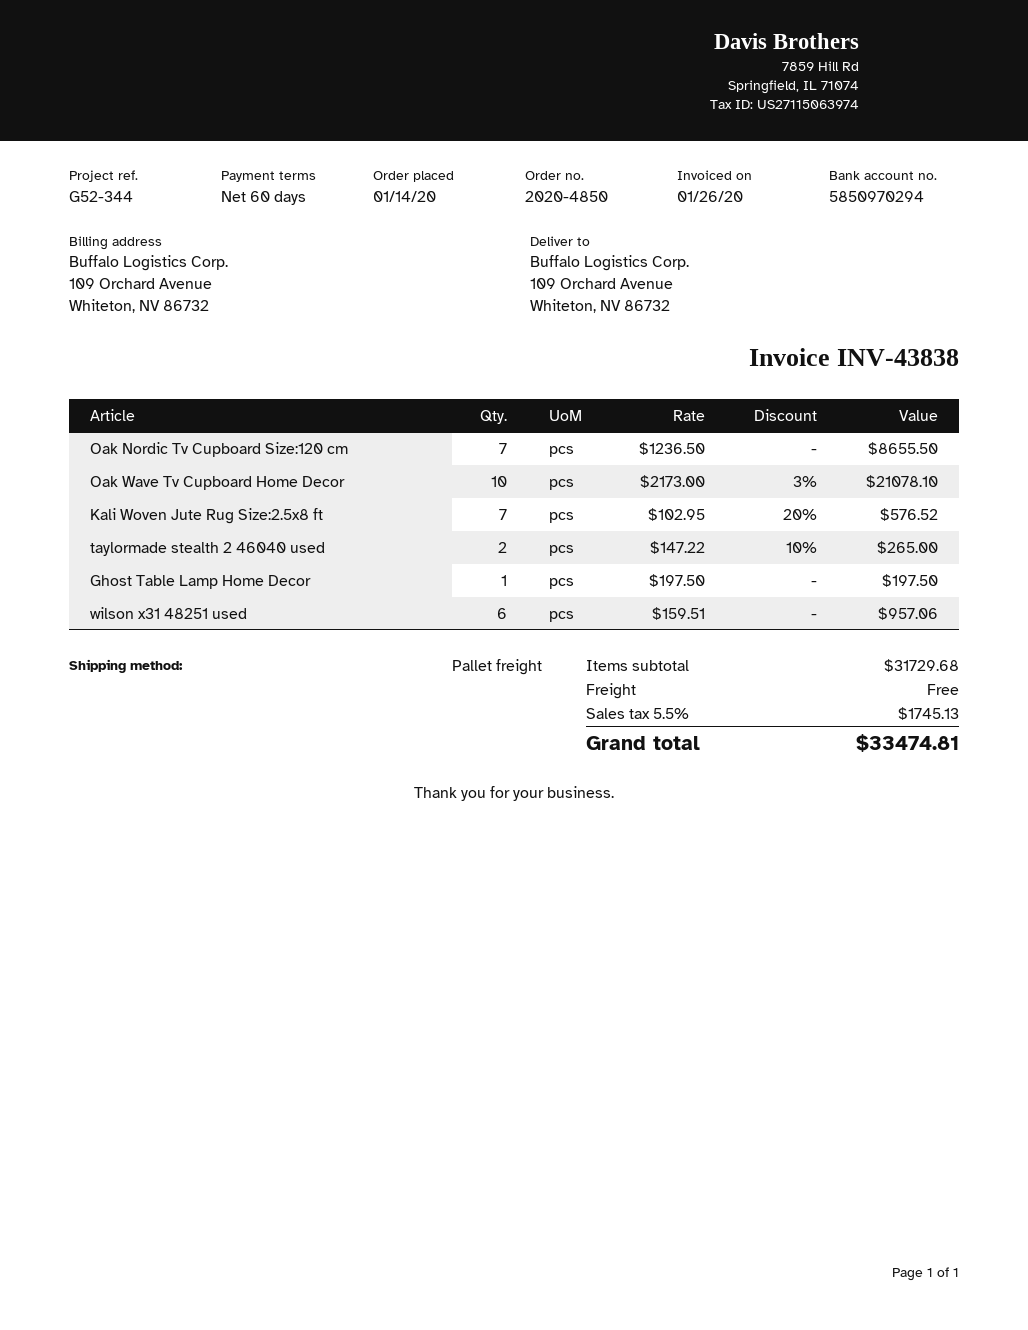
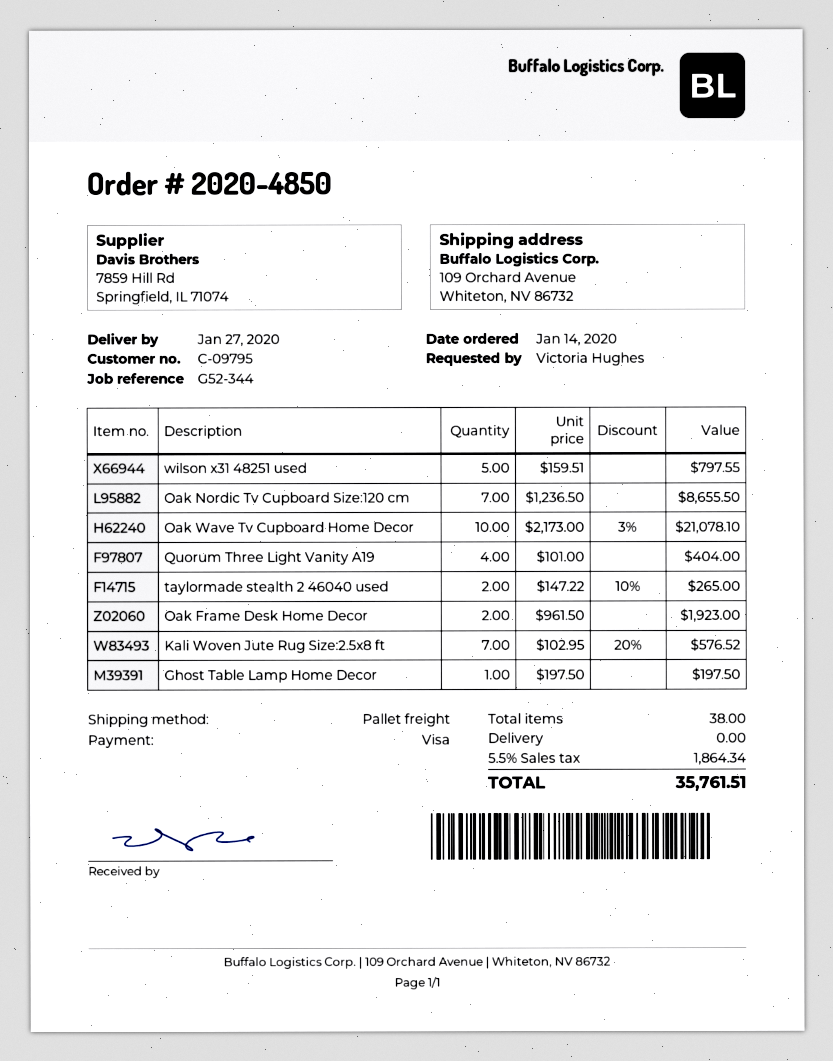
wilson x31 48251 used: 6 x 159.51 = 957.06 -> 5 x 159.51 = 797.55
Quorum Three Light Vanity A19: none -> 4 x 101.00 = 404.00
Oak Frame Desk Home Decor: none -> 2 x 961.50 = 1923.00
tax: 5.5% = 1745.13 -> 5.5% = 1864.34
total: 33474.81 -> 35761.51

